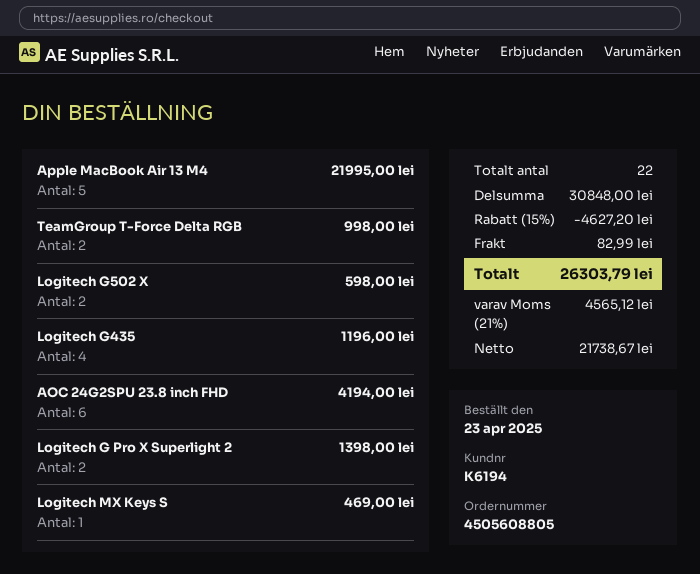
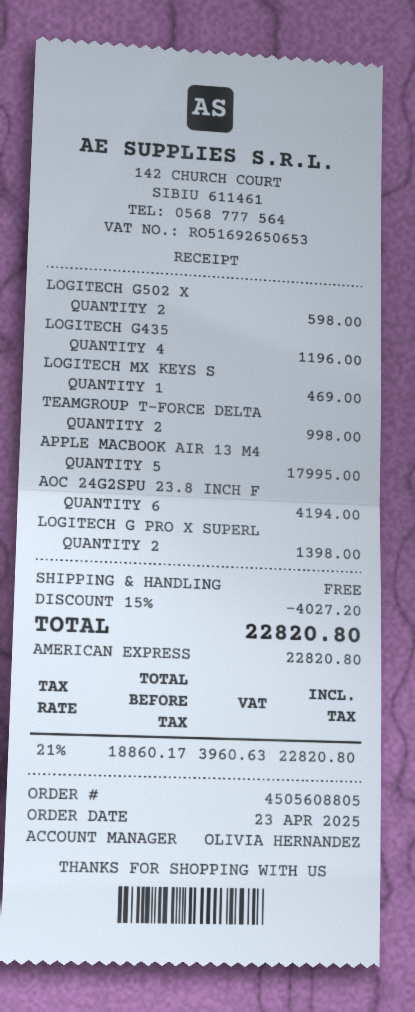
Apple MacBook Air 13 M4: 5 for 21995.00 -> 5 for 17995.00
discount: 15% = 4627.20 -> 15% = 4027.20
shipping: 82.99 -> 0.00
net: 21738.67 -> 18860.17
tax: 21% = 4565.12 -> 21% = 3960.63
total: 26303.79 -> 22820.80

